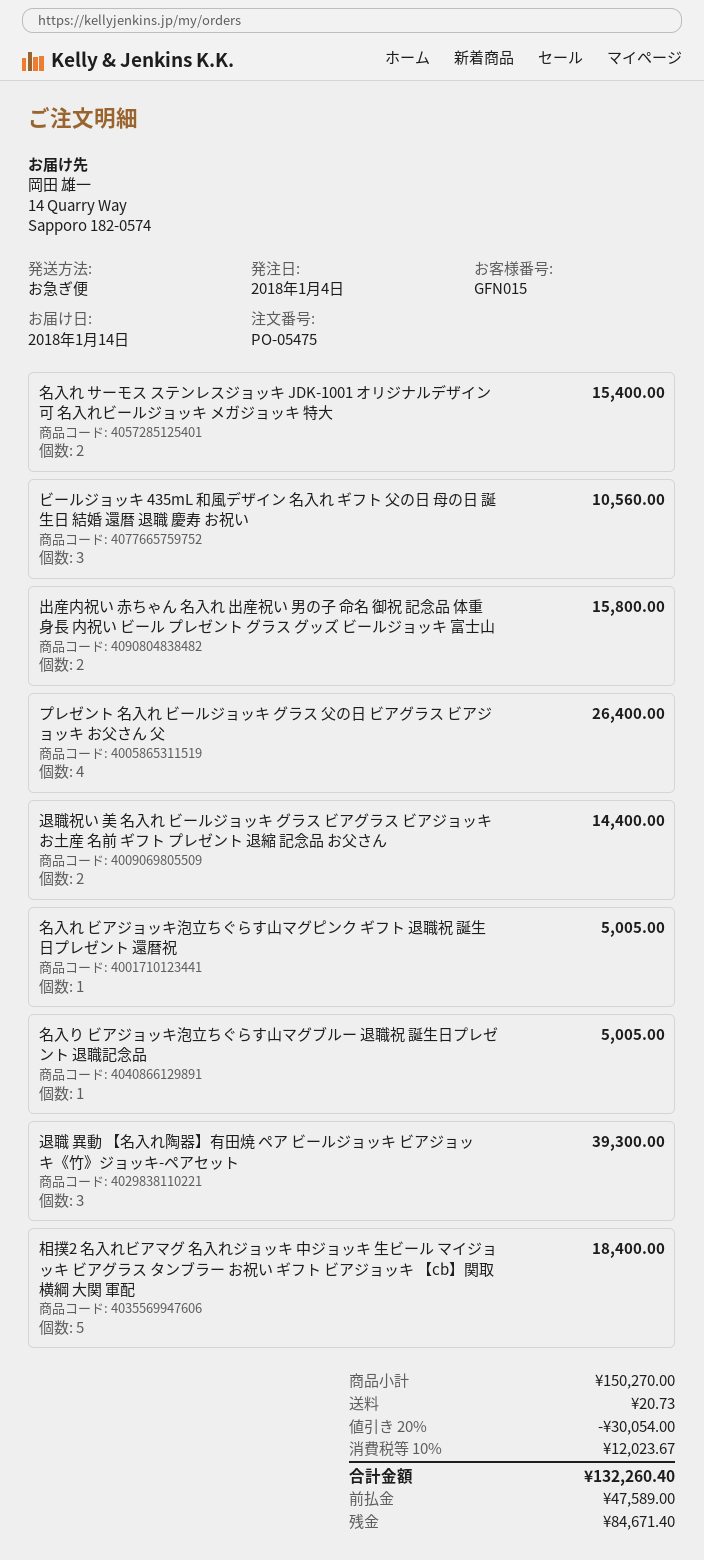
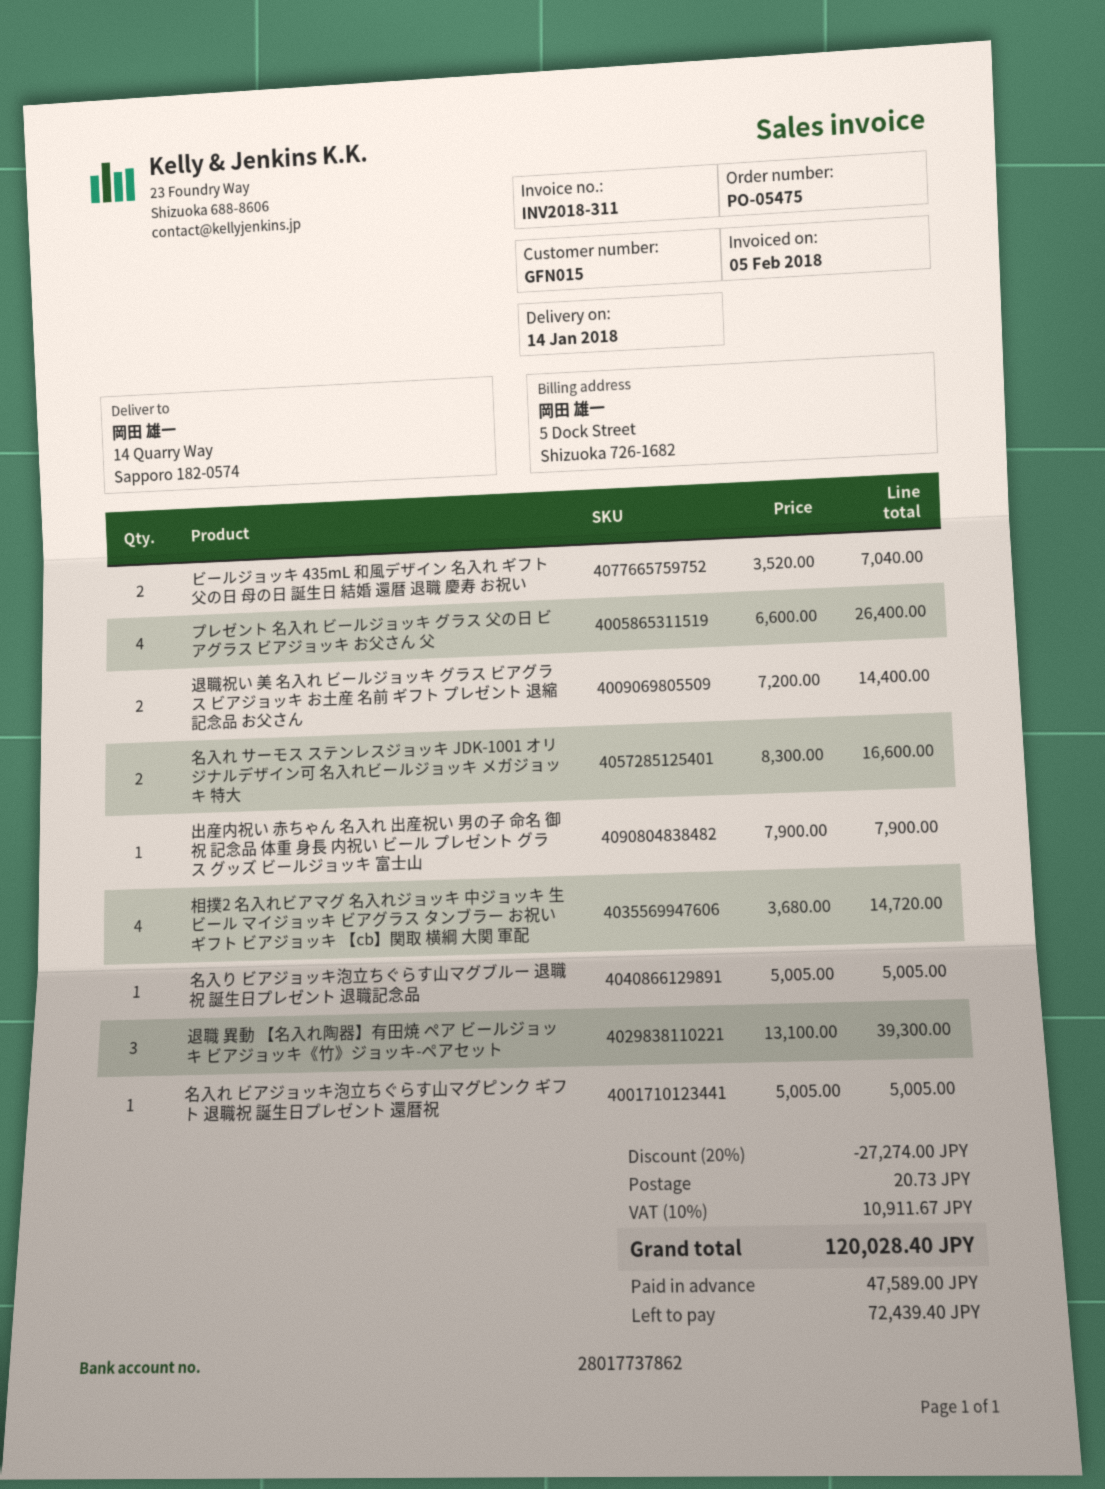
名入れ サーモス ステンレスジョッキ JDK-1001 オリジナルデザイン可 名入れビールジョッキ メガジョッキ 特大: 2 for 15400.00 -> 2 for 16600.00
ビールジョッキ 435mL 和風デザイン 名入れ ギフト 父の日 母の日 誕生日 結婚 還暦 退職 慶寿 お祝い: 3 for 10560.00 -> 2 for 7040.00
出産内祝い 赤ちゃん 名入れ 出産祝い 男の子 命名 御祝 記念品 体重 身長 内祝い ビール プレゼント グラス グッズ ビールジョッキ 富士山: 2 for 15800.00 -> 1 for 7900.00
相撲2 名入れビアマグ 名入れジョッキ 中ジョッキ 生ビール マイジョッキ ビアグラス タンブラー お祝い ギフト ビアジョッキ 【cb】関取 横綱 大関 軍配: 5 for 18400.00 -> 4 for 14720.00
discount: 20% = 30054.00 -> 20% = 27274.00
tax: 10% = 12023.67 -> 10% = 10911.67
total: 132260.40 -> 120028.40
balance: 84671.40 -> 72439.40

